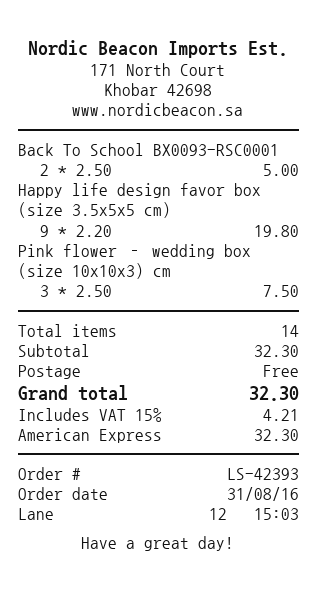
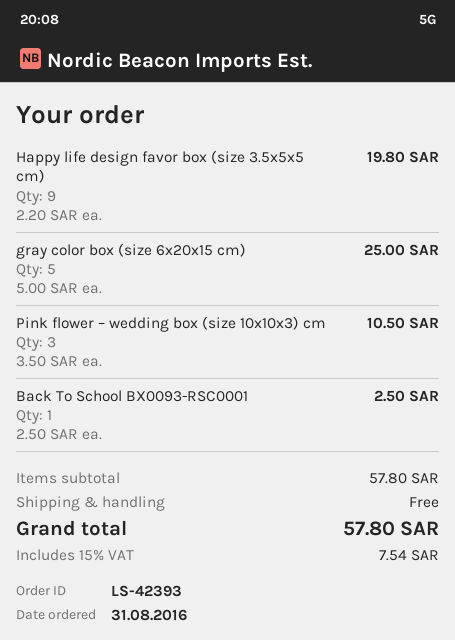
Back To School BX0093-RSC0001: 2 x 2.50 = 5.00 -> 1 x 2.50 = 2.50
Pink flower – wedding box (size 10x10x3) cm: 3 x 2.50 = 7.50 -> 3 x 3.50 = 10.50
gray color box (size 6x20x15 cm): none -> 5 x 5.00 = 25.00
subtotal: 32.30 -> 57.80
tax: 15% = 4.21 -> 15% = 7.54
total: 32.30 -> 57.80

